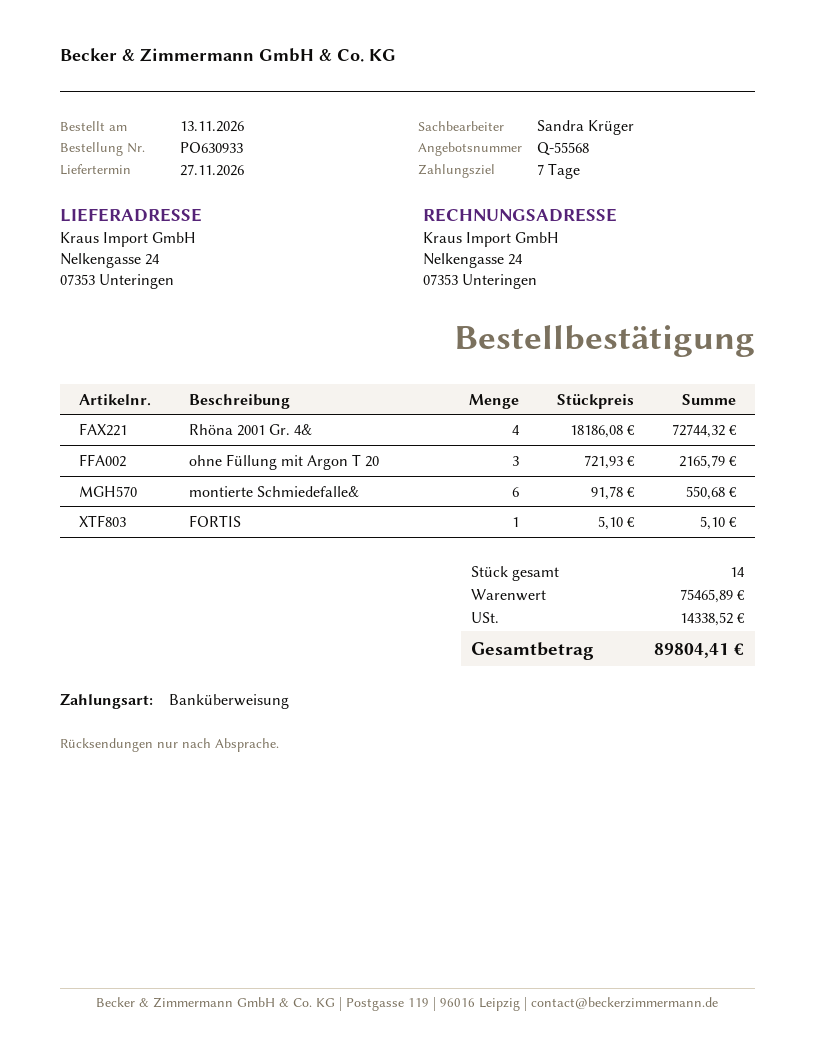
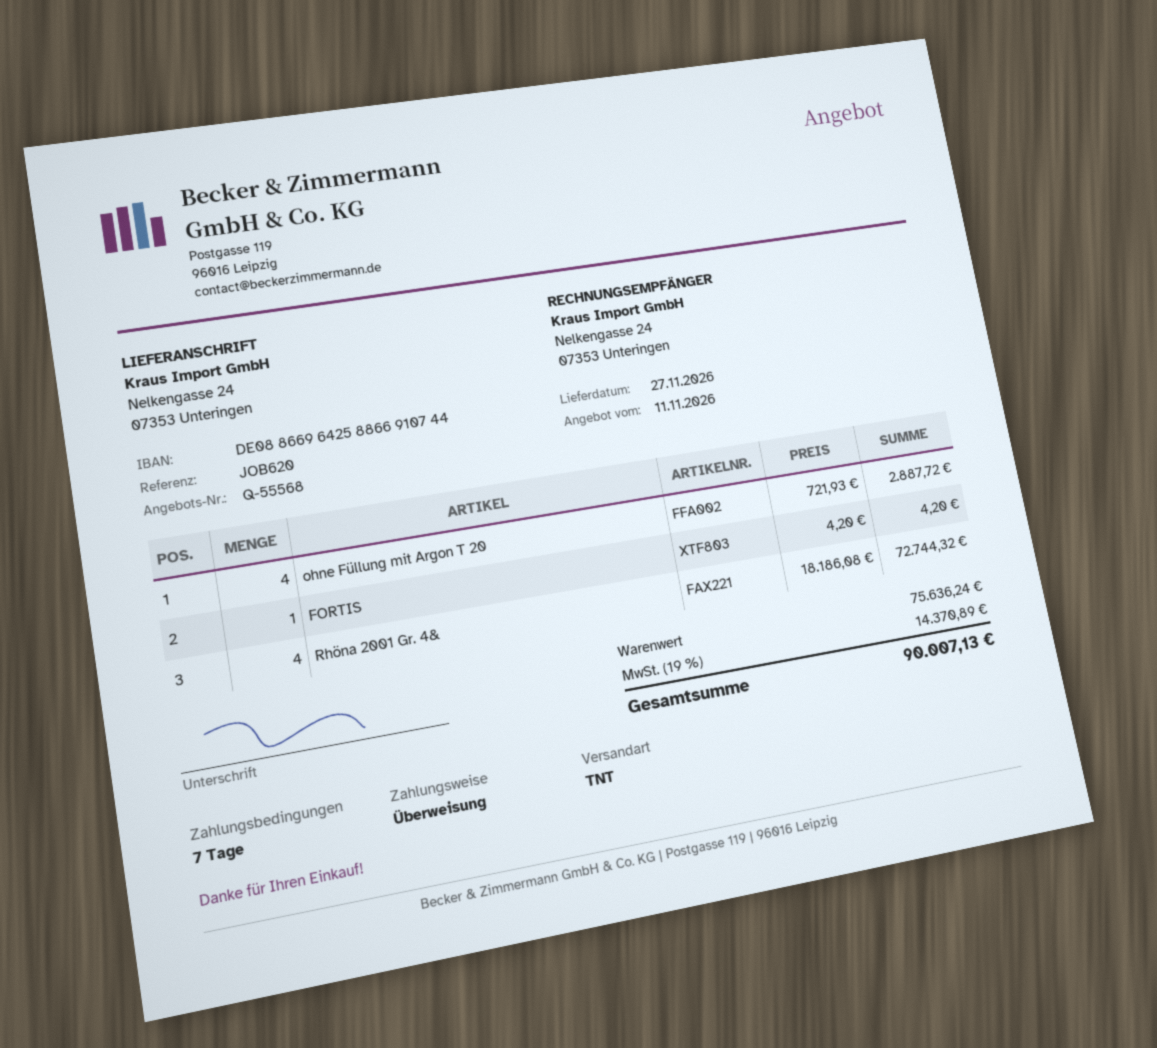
ohne Füllung mit Argon T 20: 3 x 721.93 = 2165.79 -> 4 x 721.93 = 2887.72
montierte Schmiedefalle&: 6 x 91.78 = 550.68 -> none
FORTIS: 1 x 5.10 = 5.10 -> 1 x 4.20 = 4.20
subtotal: 75465.89 -> 75636.24
tax: 14338.52 -> 14370.89
total: 89804.41 -> 90007.13

